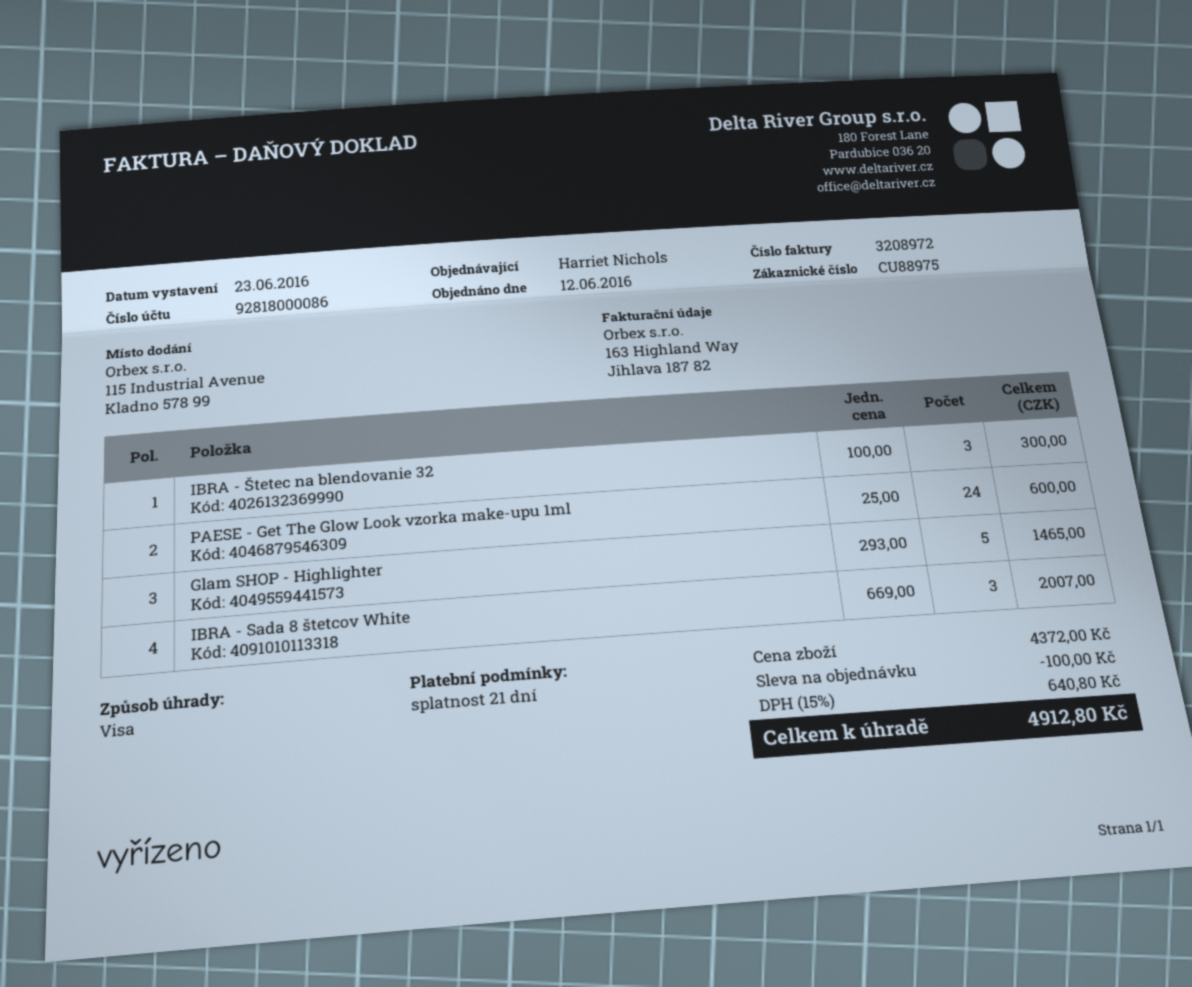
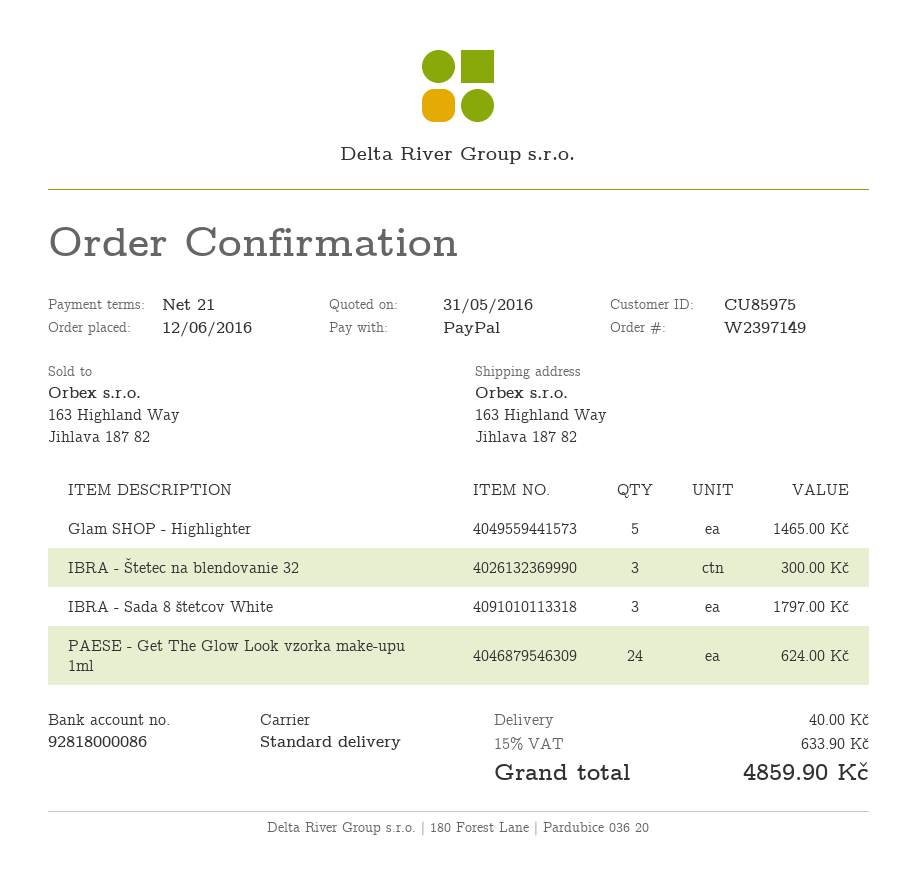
customer number: CU88975 -> CU85975
payment method: Visa -> PayPal
ship to: 115 Industrial Avenue, Kladno 578 99 -> 163 Highland Way, Jihlava 187 82
PAESE - Get The Glow Look vzorka make-upu 1ml: 24 for 600.00 -> 24 for 624.00
IBRA - Sada 8 štetcov White: 3 for 2007.00 -> 3 for 1797.00
discount: 100.00 -> none
shipping: none -> 40.00
tax: 15% = 640.80 -> 15% = 633.90
total: 4912.80 -> 4859.90

